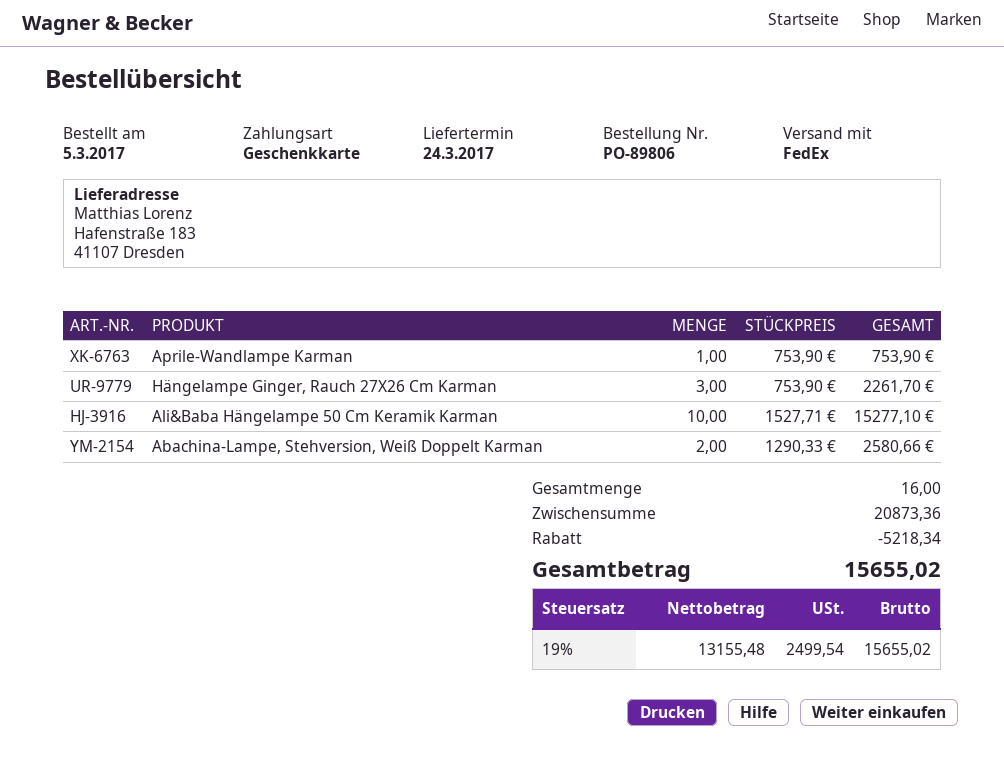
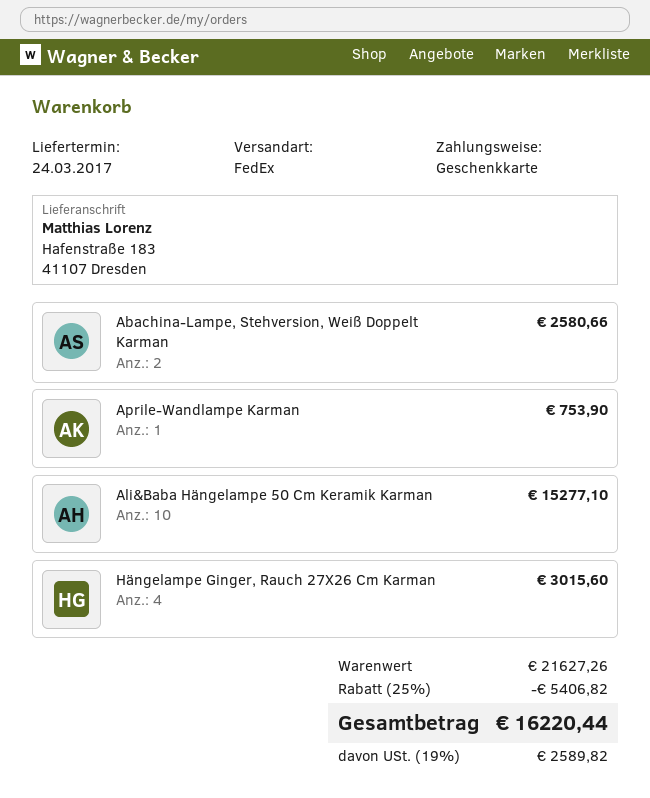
Hängelampe Ginger, Rauch 27X26 Cm Karman: 3 for 2261.70 -> 4 for 3015.60
subtotal: 20873.36 -> 21627.26
discount: 5218.34 -> 5406.82
tax: 19% = 2499.54 -> 19% = 2589.82
total: 15655.02 -> 16220.44

